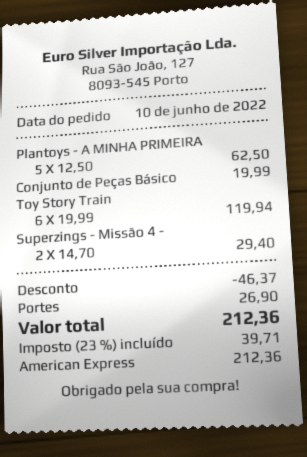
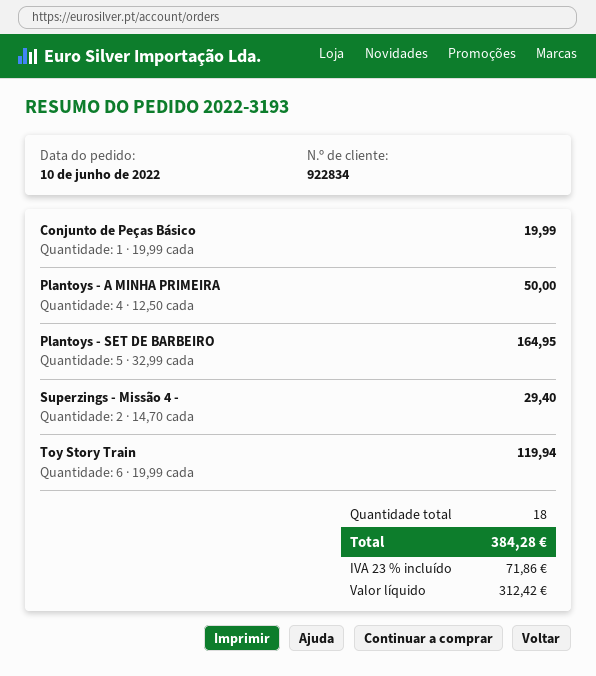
Plantoys - A MINHA PRIMEIRA: 5 x 12.50 = 62.50 -> 4 x 12.50 = 50.00
Plantoys - SET DE BARBEIRO: none -> 5 x 32.99 = 164.95
discount: 46.37 -> none
shipping: 26.90 -> none
tax: 23% = 39.71 -> 23% = 71.86
total: 212.36 -> 384.28

